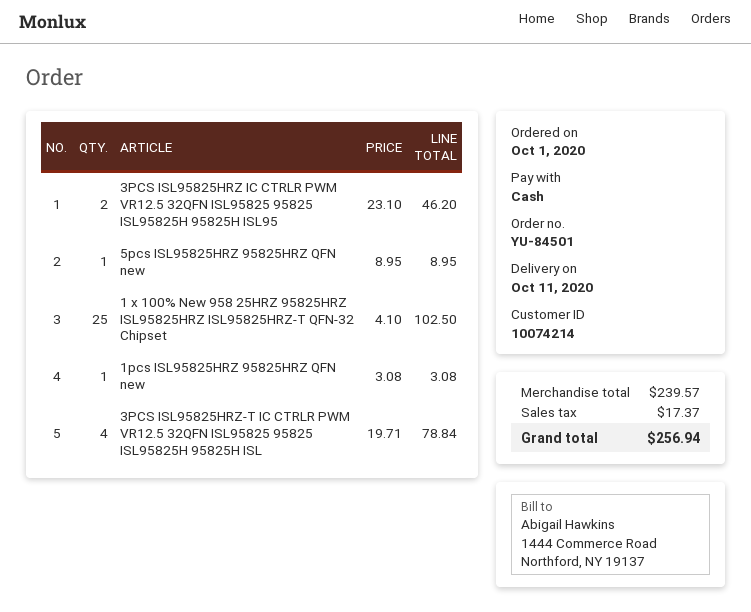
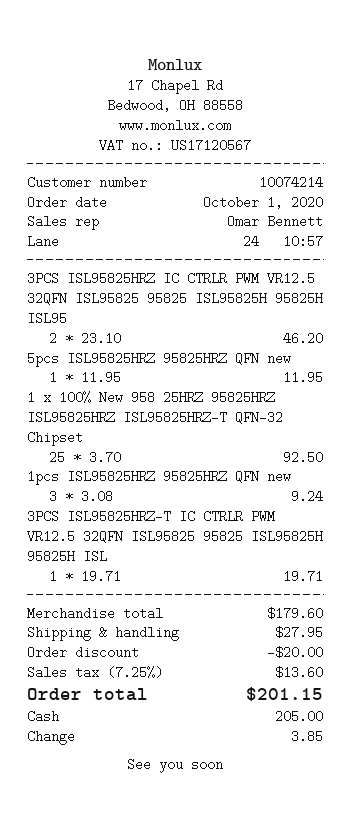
5pcs ISL95825HRZ 95825HRZ QFN new: 1 x 8.95 = 8.95 -> 1 x 11.95 = 11.95
1 x 100% New 958 25HRZ 95825HRZ ISL95825HRZ ISL95825HRZ-T QFN-32 Chipset: 25 x 4.10 = 102.50 -> 25 x 3.70 = 92.50
1pcs ISL95825HRZ 95825HRZ QFN new: 1 x 3.08 = 3.08 -> 3 x 3.08 = 9.24
3PCS ISL95825HRZ-T IC CTRLR PWM VR12.5 32QFN ISL95825 95825 ISL95825H 95825H ISL: 4 x 19.71 = 78.84 -> 1 x 19.71 = 19.71
subtotal: 239.57 -> 179.60
discount: none -> 20.00
shipping: none -> 27.95
tax: 17.37 -> 13.60
total: 256.94 -> 201.15

